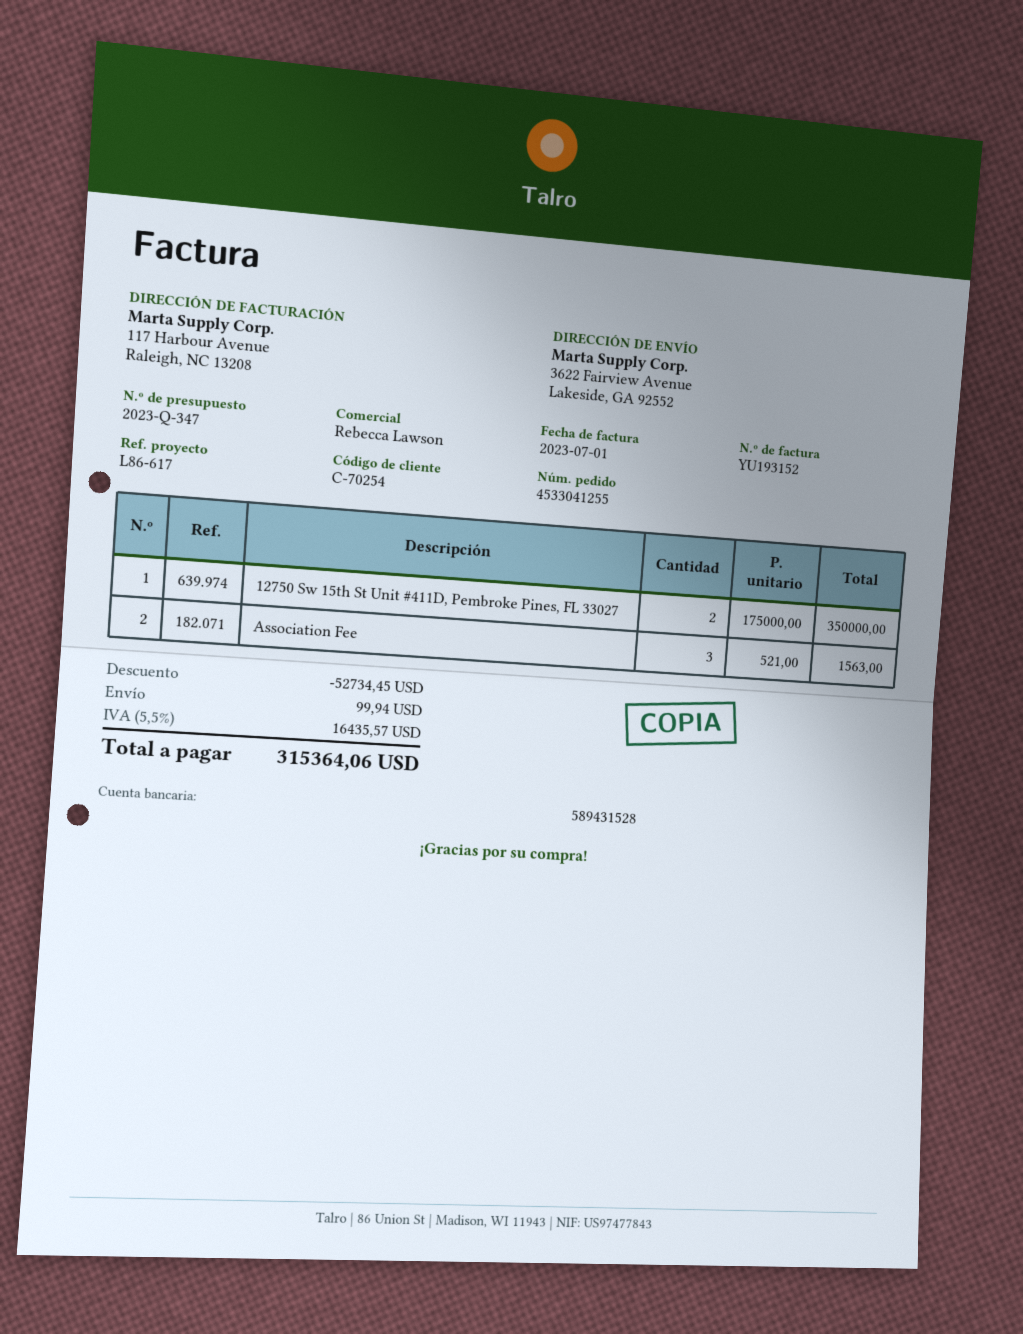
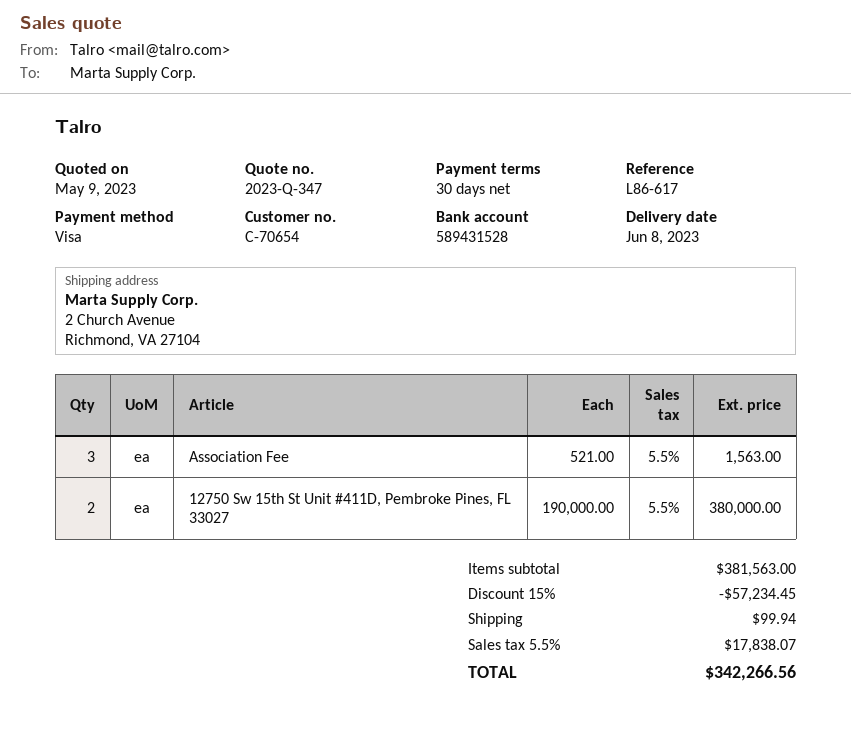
customer number: C-70254 -> C-70654
ship to: 3622 Fairview Avenue, Lakeside, GA 92552 -> 2 Church Avenue, Richmond, VA 27104
12750 Sw 15th St Unit #411D, Pembroke Pines, FL 33027: 2 x 175000.00 = 350000.00 -> 2 x 190000.00 = 380000.00
discount: 52734.45 -> 57234.45
tax: 5.5% = 16435.57 -> 5.5% = 17838.07
total: 315364.06 -> 342266.56

